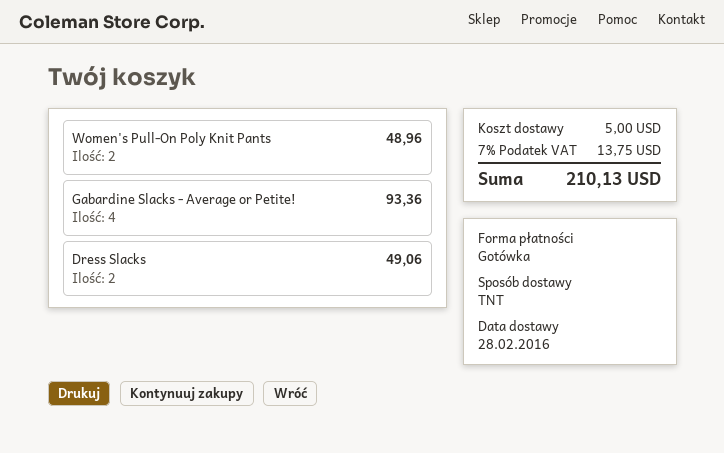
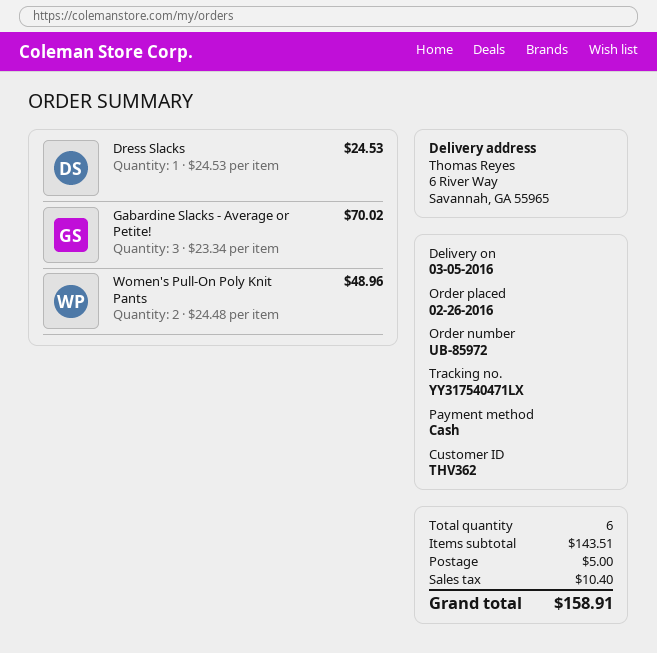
delivery date: 2016-02-28 -> 2016-03-05
Gabardine Slacks - Average or Petite!: 4 for 93.36 -> 3 for 70.02
Dress Slacks: 2 for 49.06 -> 1 for 24.53
tax: 13.75 -> 10.40
total: 210.13 -> 158.91

